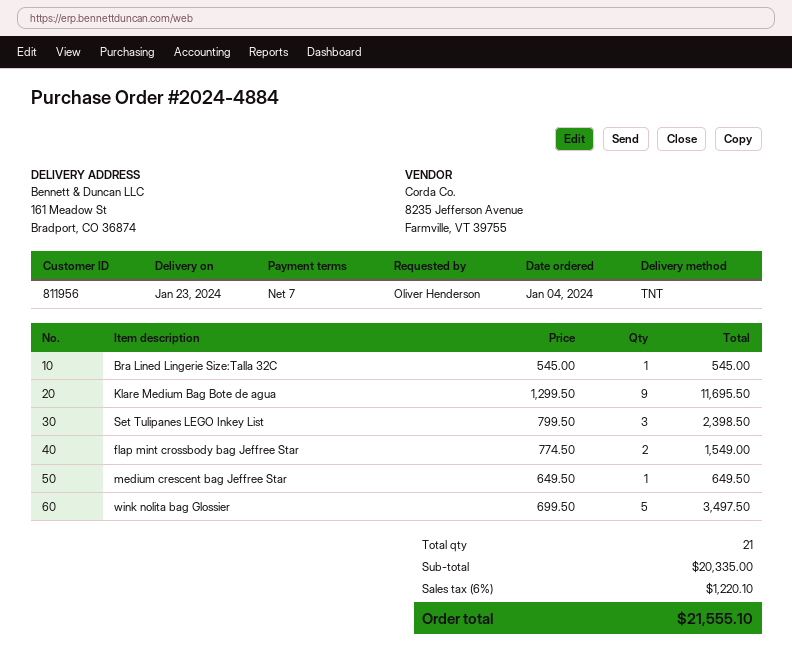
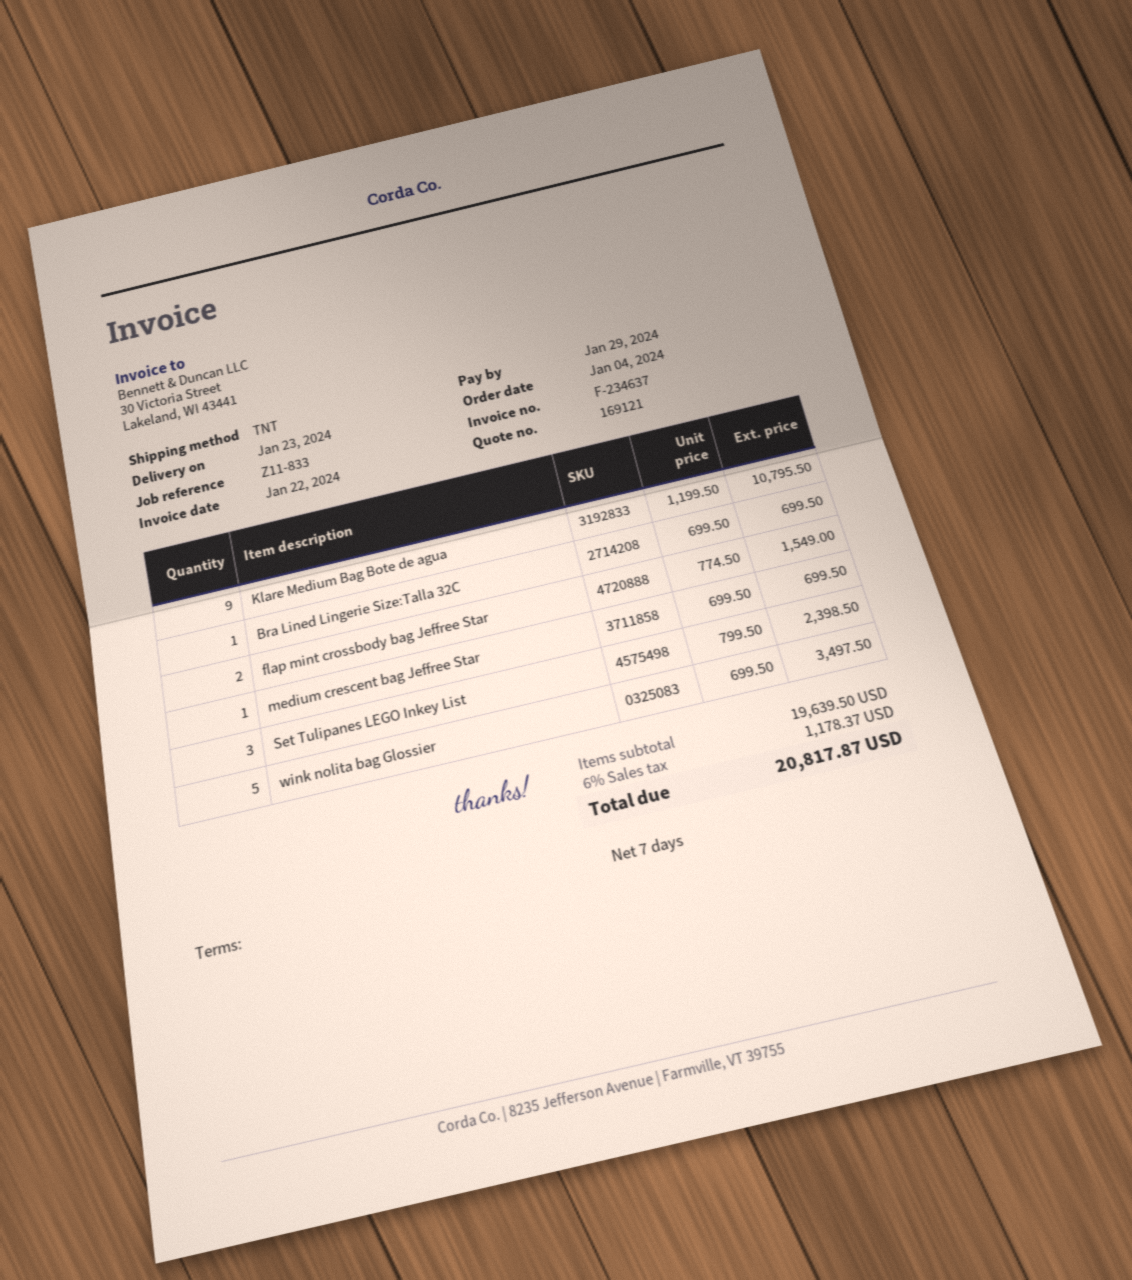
Bra Lined Lingerie Size:Talla 32C: 1 x 545.00 = 545.00 -> 1 x 699.50 = 699.50
Klare Medium Bag Bote de agua: 9 x 1299.50 = 11695.50 -> 9 x 1199.50 = 10795.50
medium crescent bag Jeffree Star: 1 x 649.50 = 649.50 -> 1 x 699.50 = 699.50
subtotal: 20335.00 -> 19639.50
tax: 6% = 1220.10 -> 6% = 1178.37
total: 21555.10 -> 20817.87

